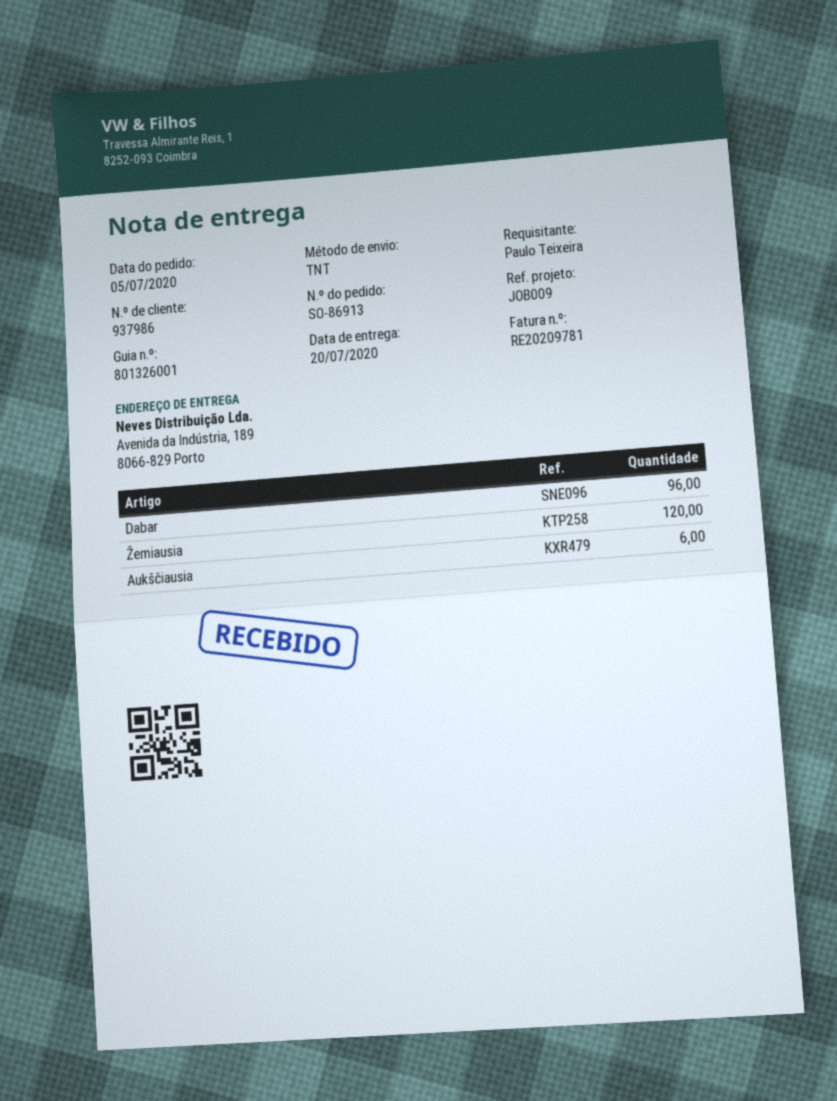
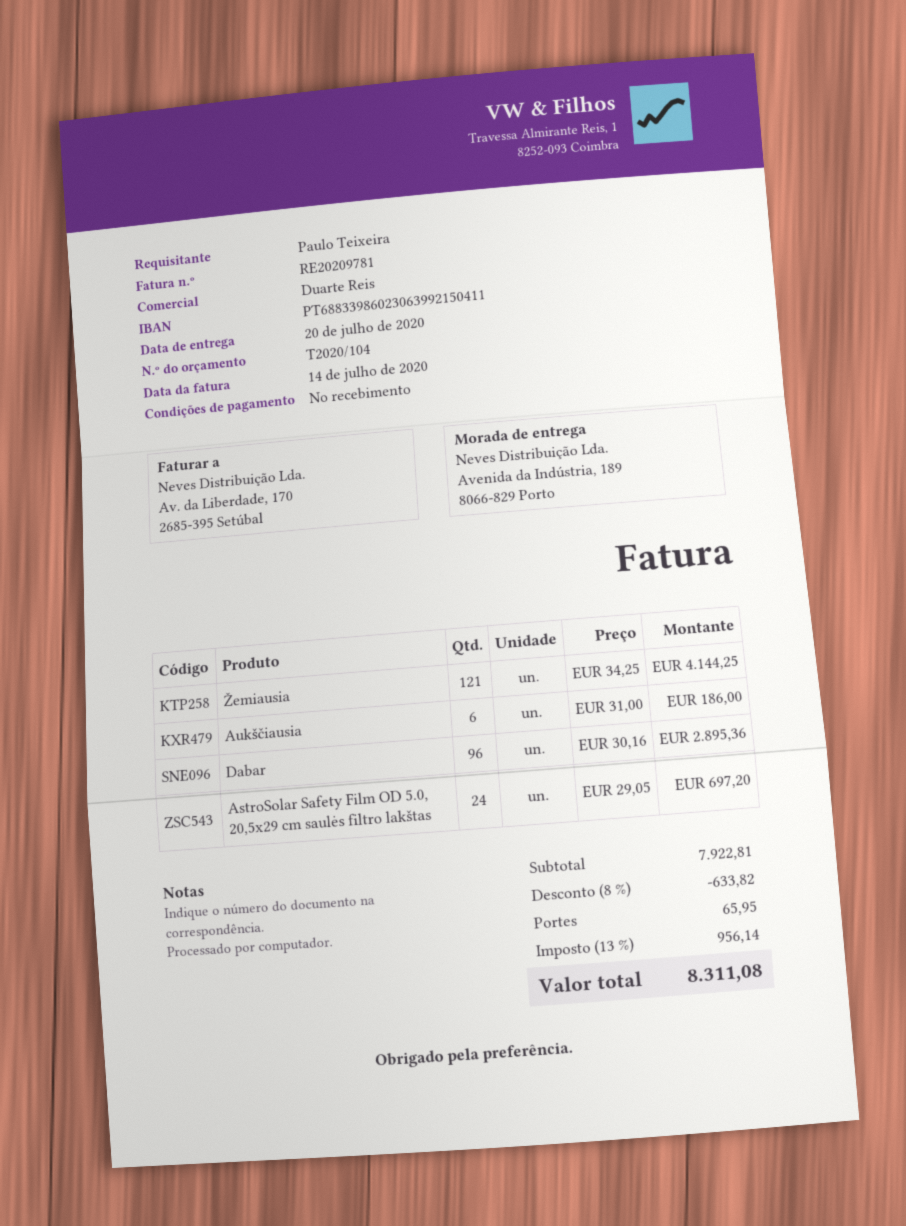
Žemiausia: 120 -> 121
AstroSolar Safety Film OD 5.0, 20,5x29 cm saulės filtro lakštas: none -> 24

